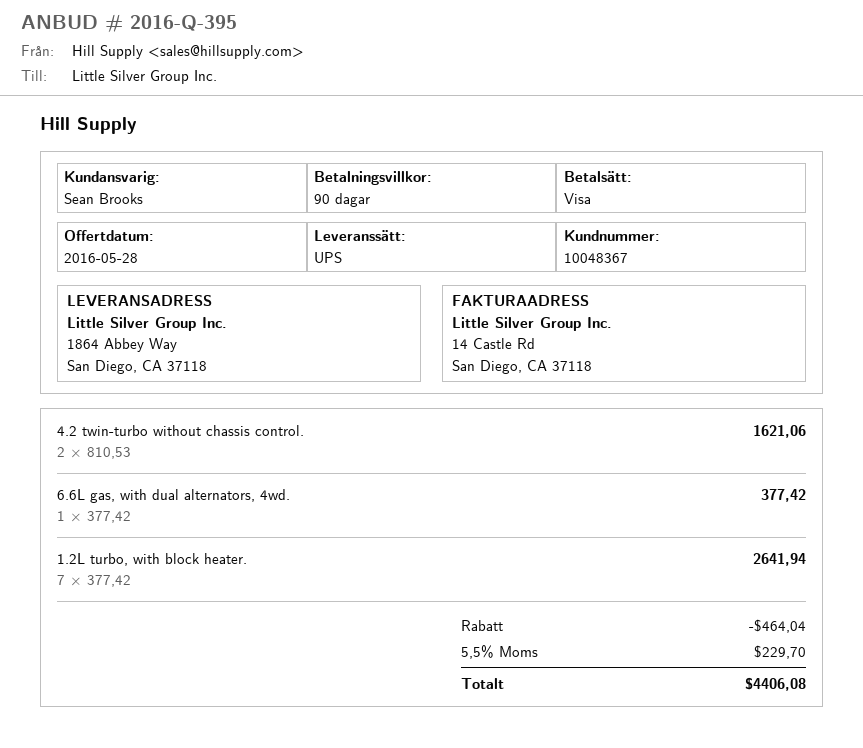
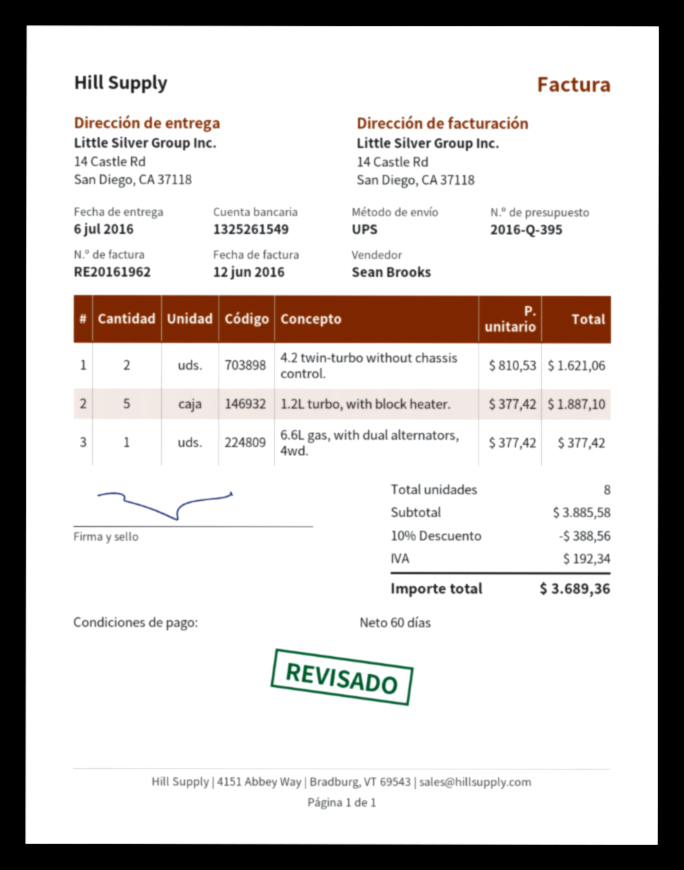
payment terms: 90 days -> 60 days
ship to: 1864 Abbey Way, San Diego, CA 37118 -> 14 Castle Rd, San Diego, CA 37118
1.2L turbo, with block heater.: 7 x 377.42 = 2641.94 -> 5 x 377.42 = 1887.10
discount: 464.04 -> 388.56
tax: 229.70 -> 192.34
total: 4406.08 -> 3689.36

